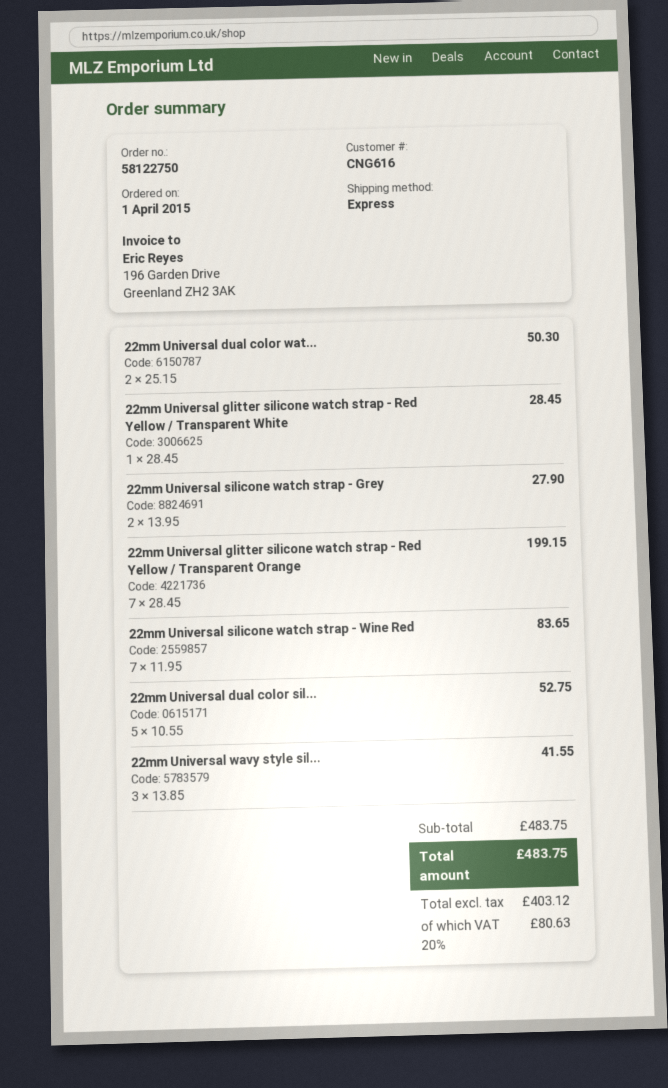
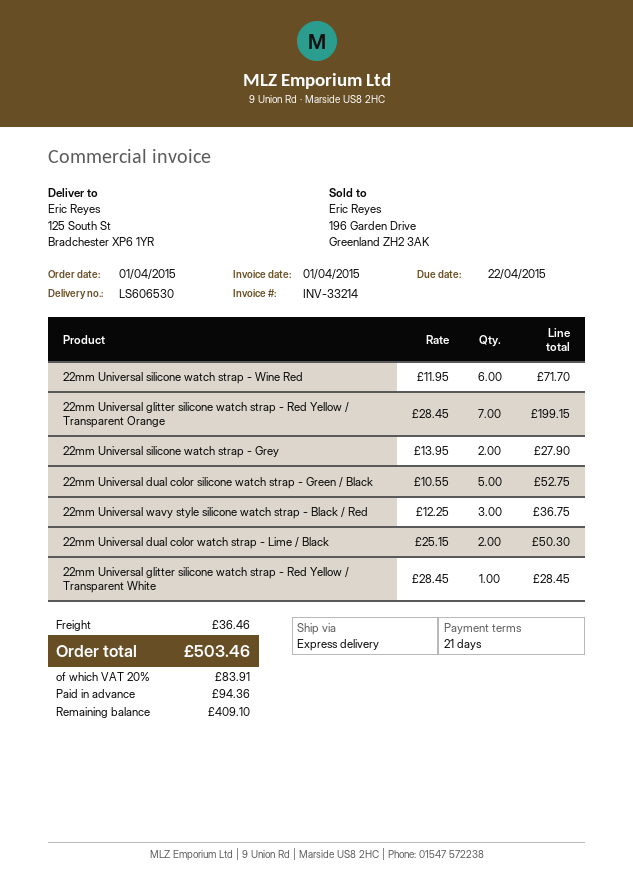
22mm Universal silicone watch strap - Wine Red: 7 x 11.95 = 83.65 -> 6 x 11.95 = 71.70
22mm Universal wavy style sil...: 3 x 13.85 = 41.55 -> 3 x 12.25 = 36.75
shipping: none -> 36.46
tax: 20% = 80.63 -> 20% = 83.91
total: 483.75 -> 503.46

